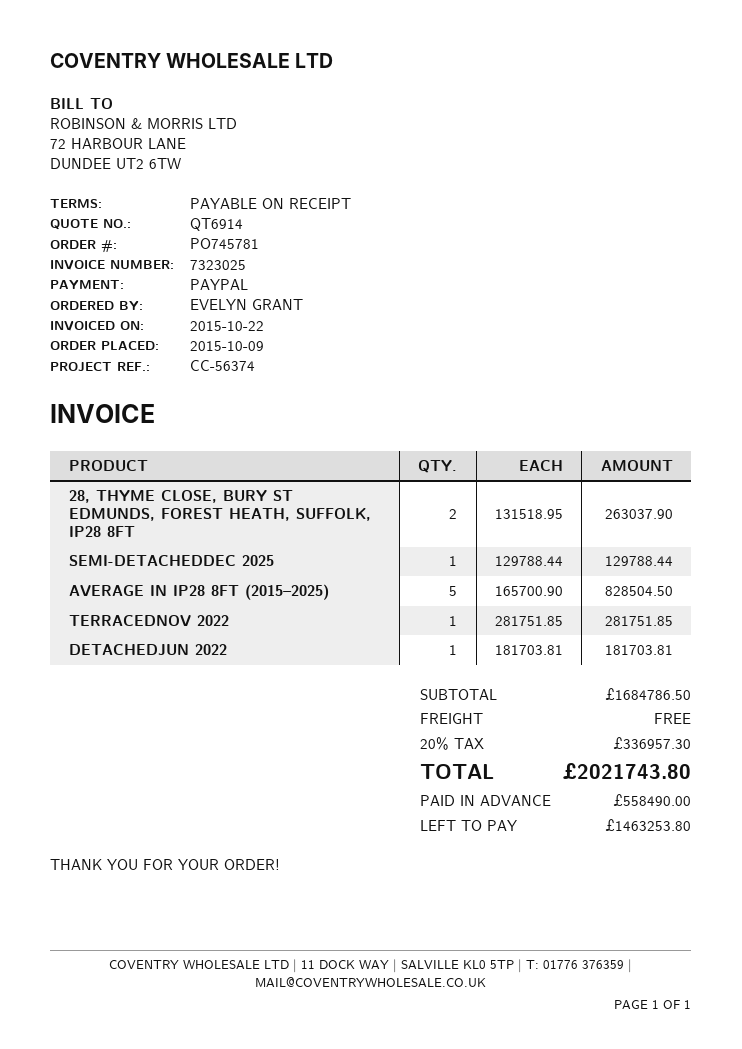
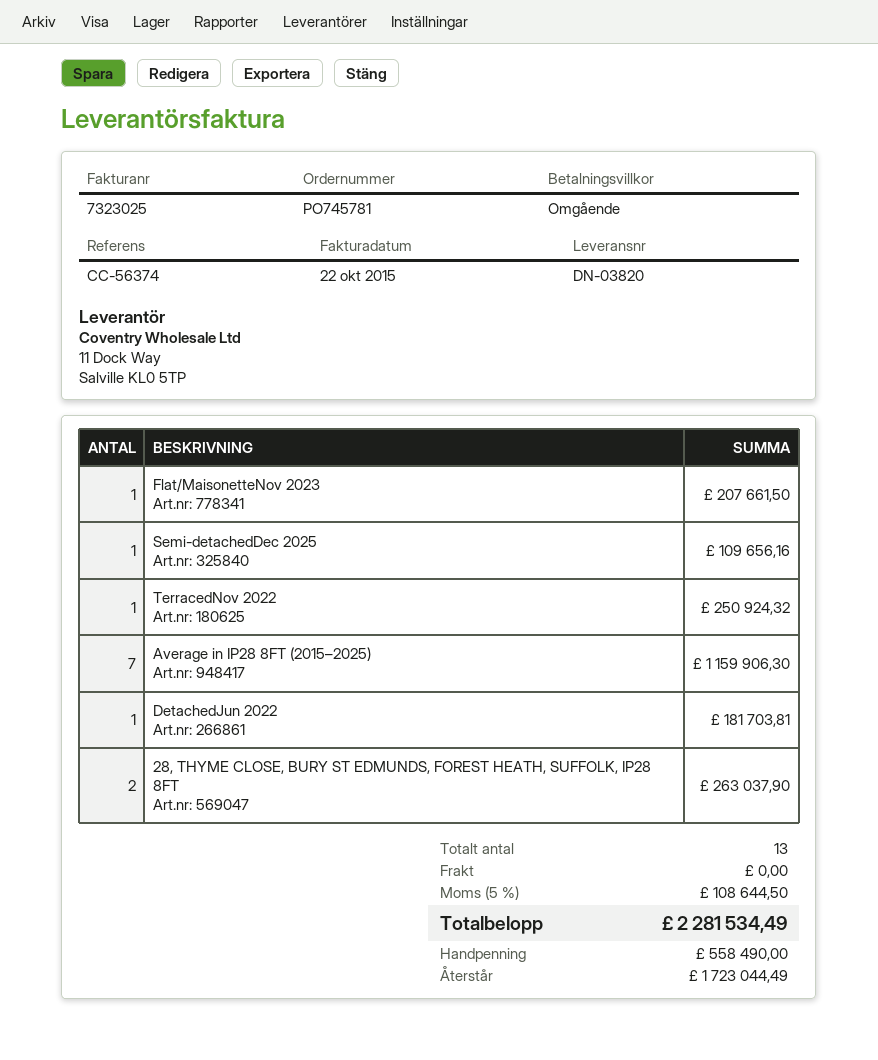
SEMI-DETACHEDDEC 2025: 1 for 129788.44 -> 1 for 109656.16
AVERAGE IN IP28 8FT (2015–2025): 5 for 828504.50 -> 7 for 1159906.30
TERRACEDNOV 2022: 1 for 281751.85 -> 1 for 250924.32
Flat/MaisonetteNov 2023: none -> 1 for 207661.50
tax: 20% = 336957.30 -> 5% = 108644.50
total: 2021743.80 -> 2281534.49
balance: 1463253.80 -> 1723044.49

